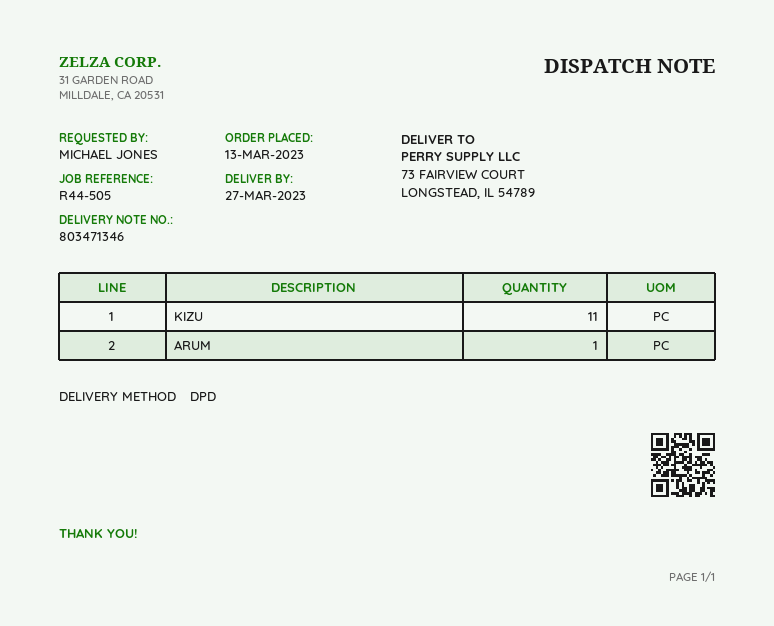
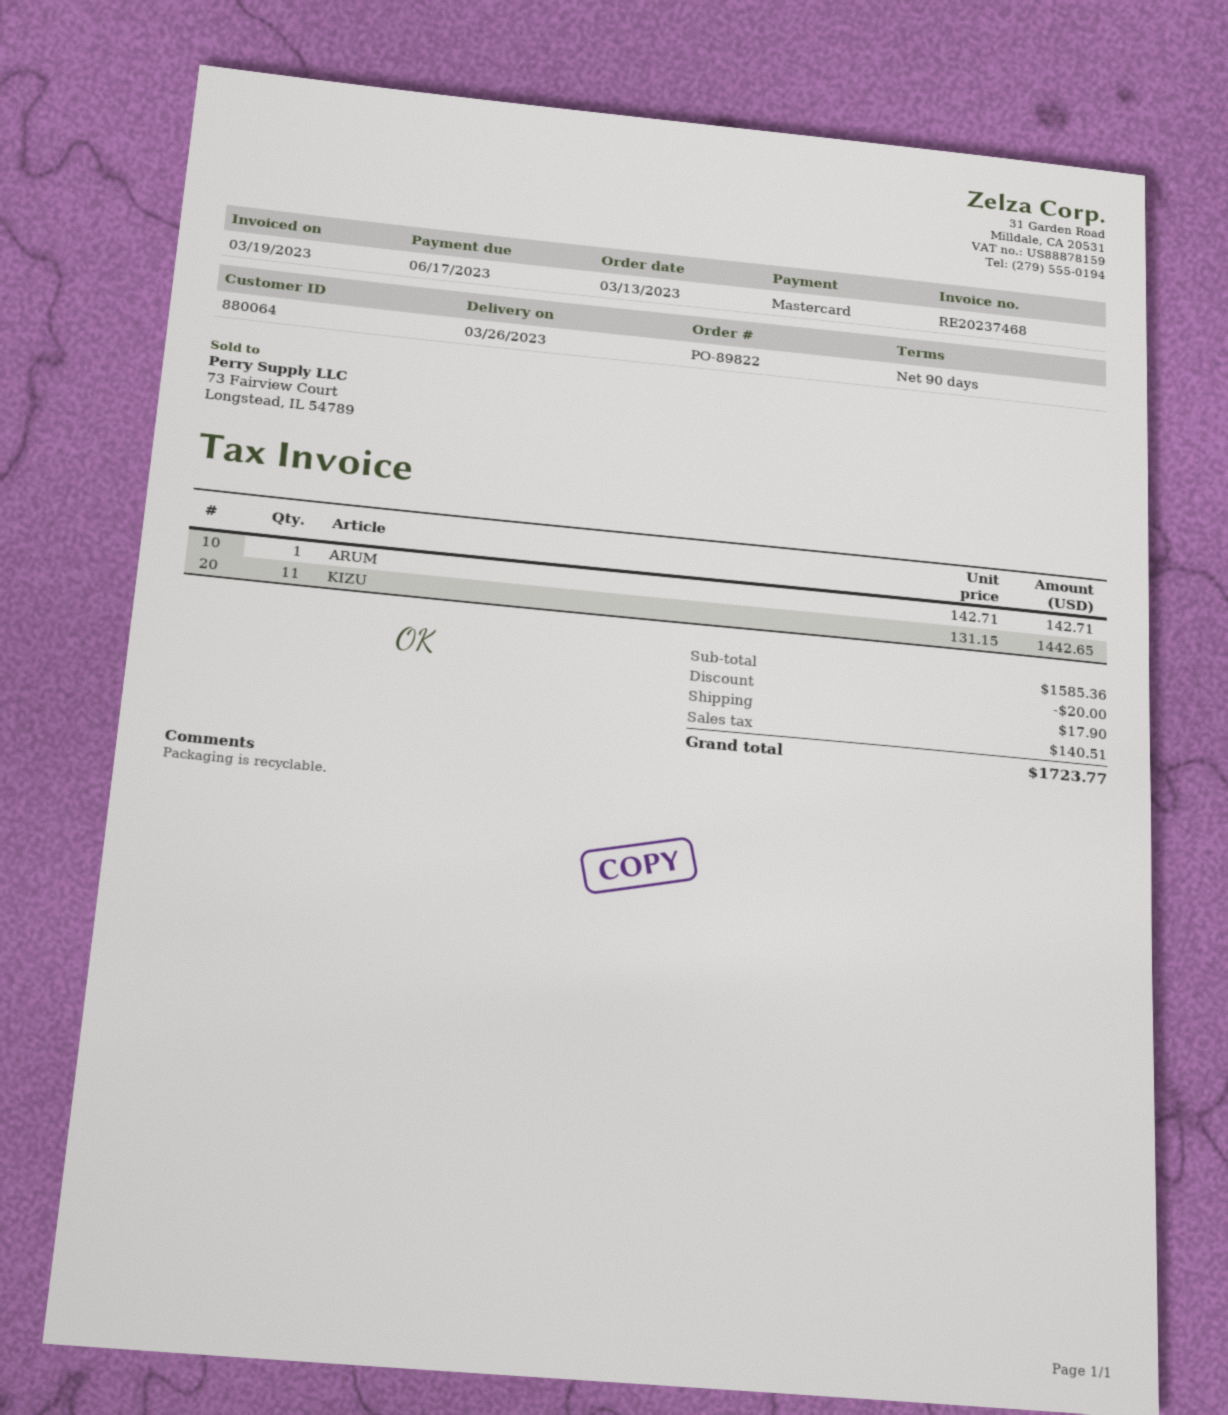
delivery date: 2023-03-27 -> 2023-03-26

